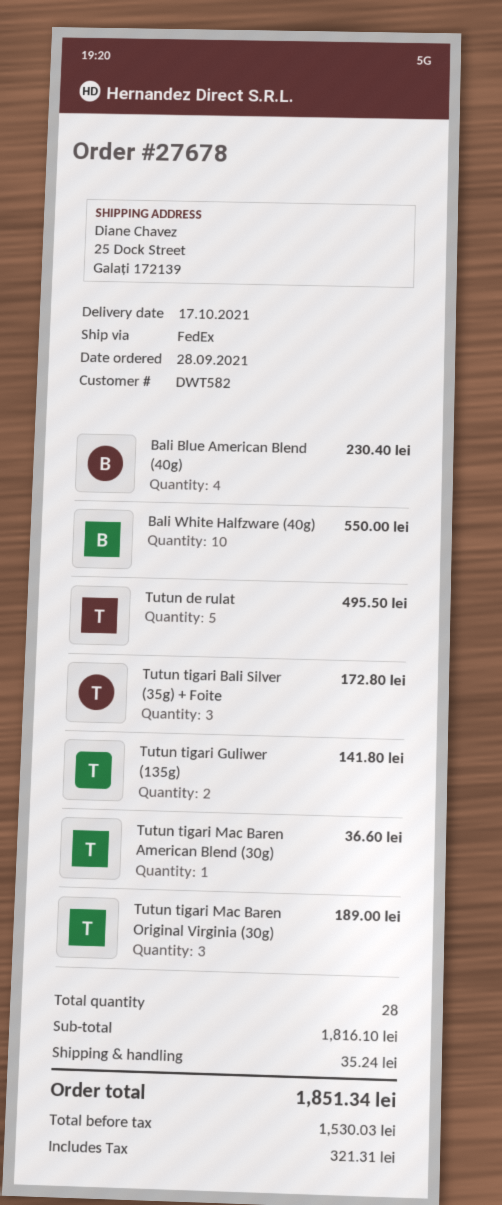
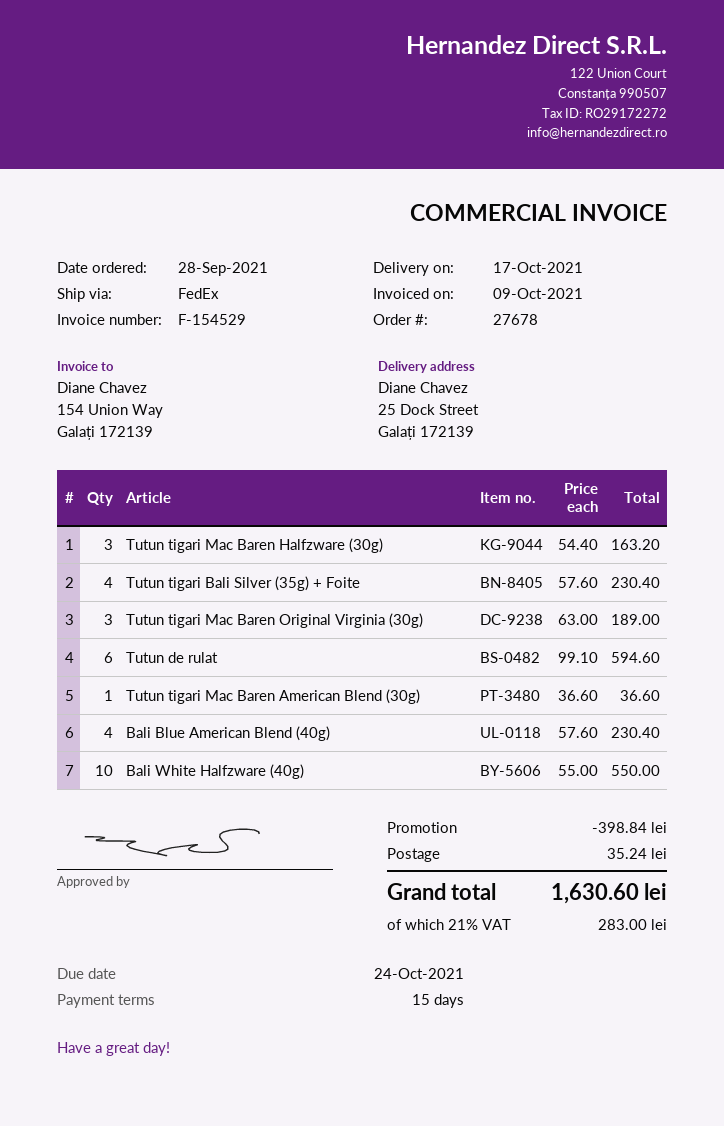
Tutun de rulat: 5 for 495.50 -> 6 for 594.60
Tutun tigari Bali Silver (35g) + Foite: 3 for 172.80 -> 4 for 230.40
Tutun tigari Guliwer (135g): 2 for 141.80 -> none
Tutun tigari Mac Baren Halfzware (30g): none -> 3 for 163.20
discount: none -> 398.84
tax: 321.31 -> 283.00
total: 1851.34 -> 1630.60

